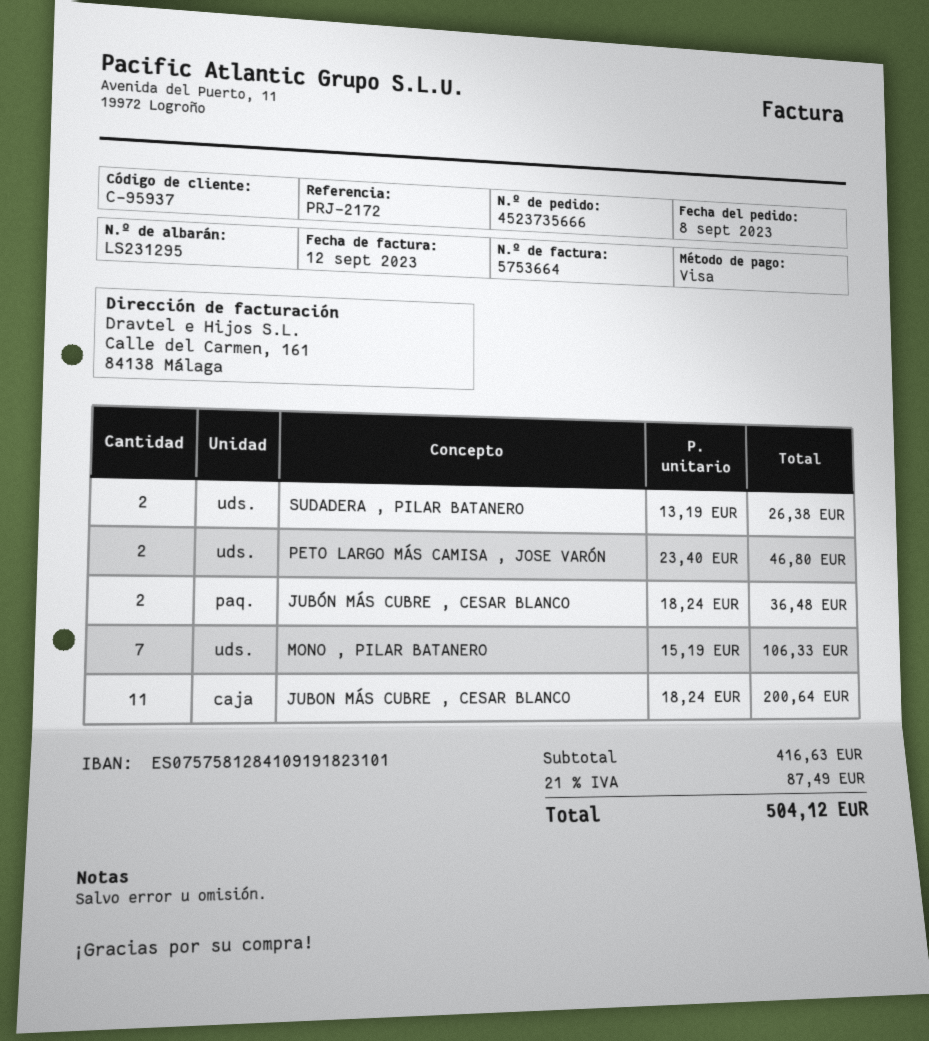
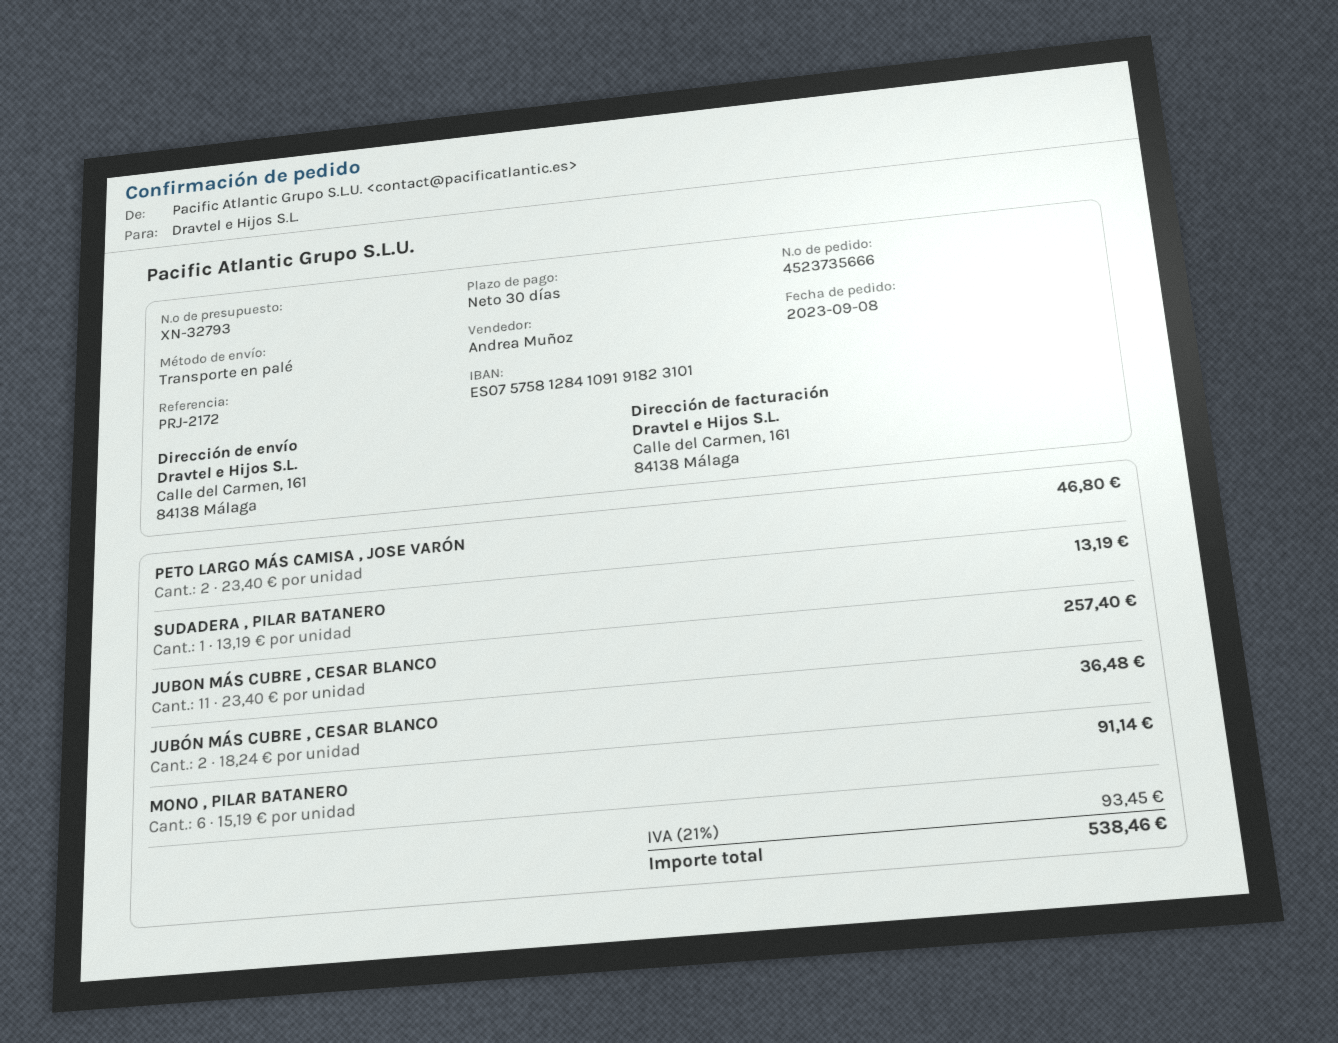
SUDADERA , PILAR BATANERO: 2 x 13.19 = 26.38 -> 1 x 13.19 = 13.19
MONO , PILAR BATANERO: 7 x 15.19 = 106.33 -> 6 x 15.19 = 91.14
JUBON MÁS CUBRE , CESAR BLANCO: 11 x 18.24 = 200.64 -> 11 x 23.40 = 257.40
tax: 21% = 87.49 -> 21% = 93.45
total: 504.12 -> 538.46

